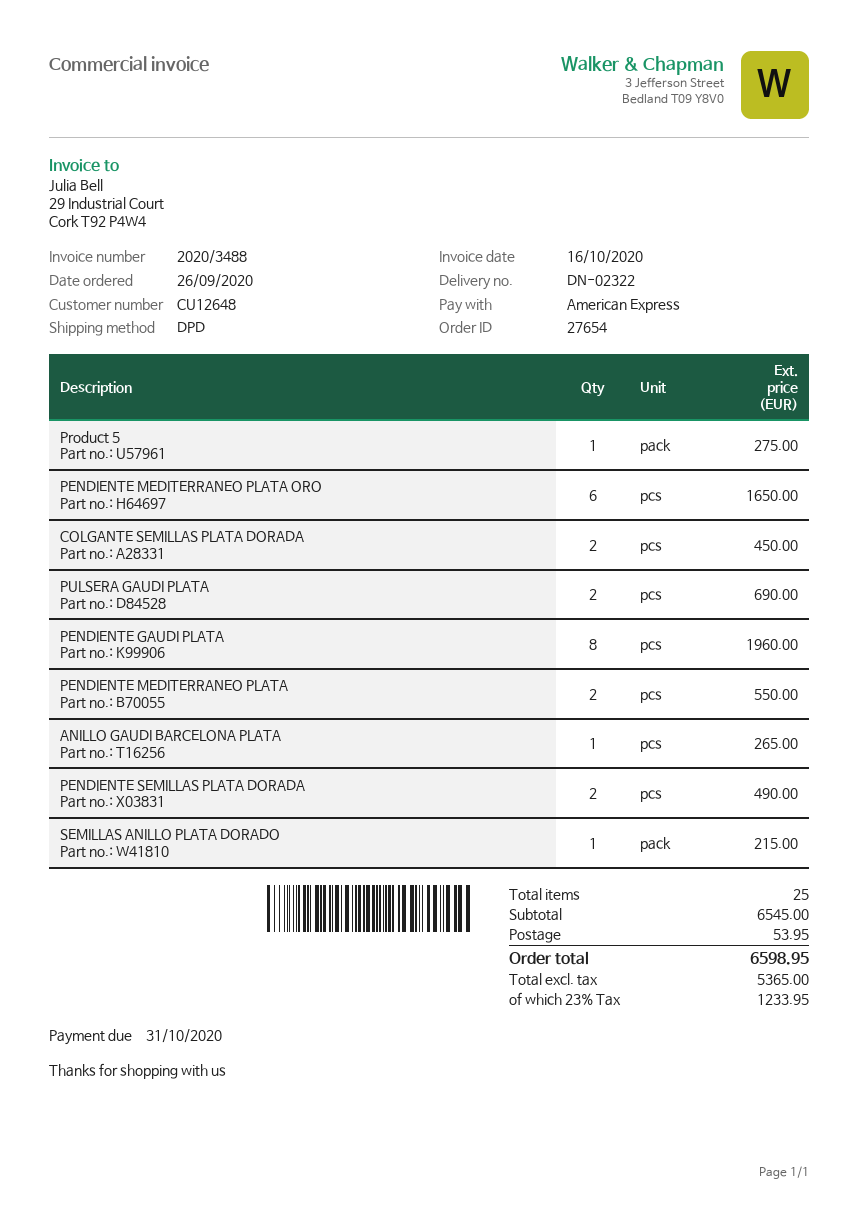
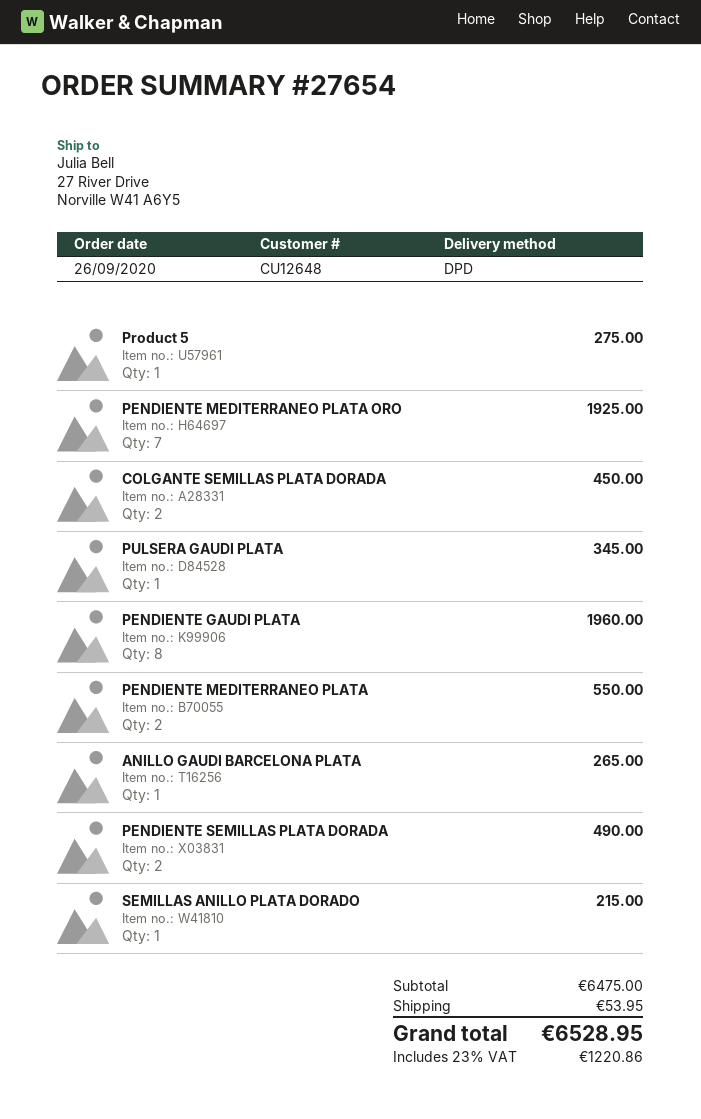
PENDIENTE MEDITERRANEO PLATA ORO: 6 for 1650.00 -> 7 for 1925.00
PULSERA GAUDI PLATA: 2 for 690.00 -> 1 for 345.00
subtotal: 6545.00 -> 6475.00
tax: 23% = 1233.95 -> 23% = 1220.86
total: 6598.95 -> 6528.95

